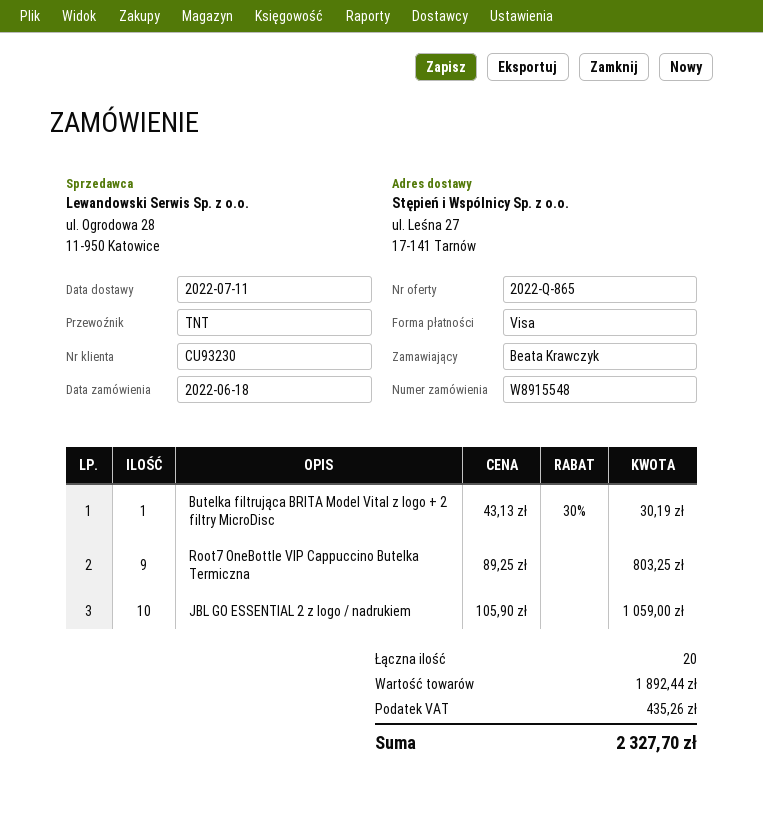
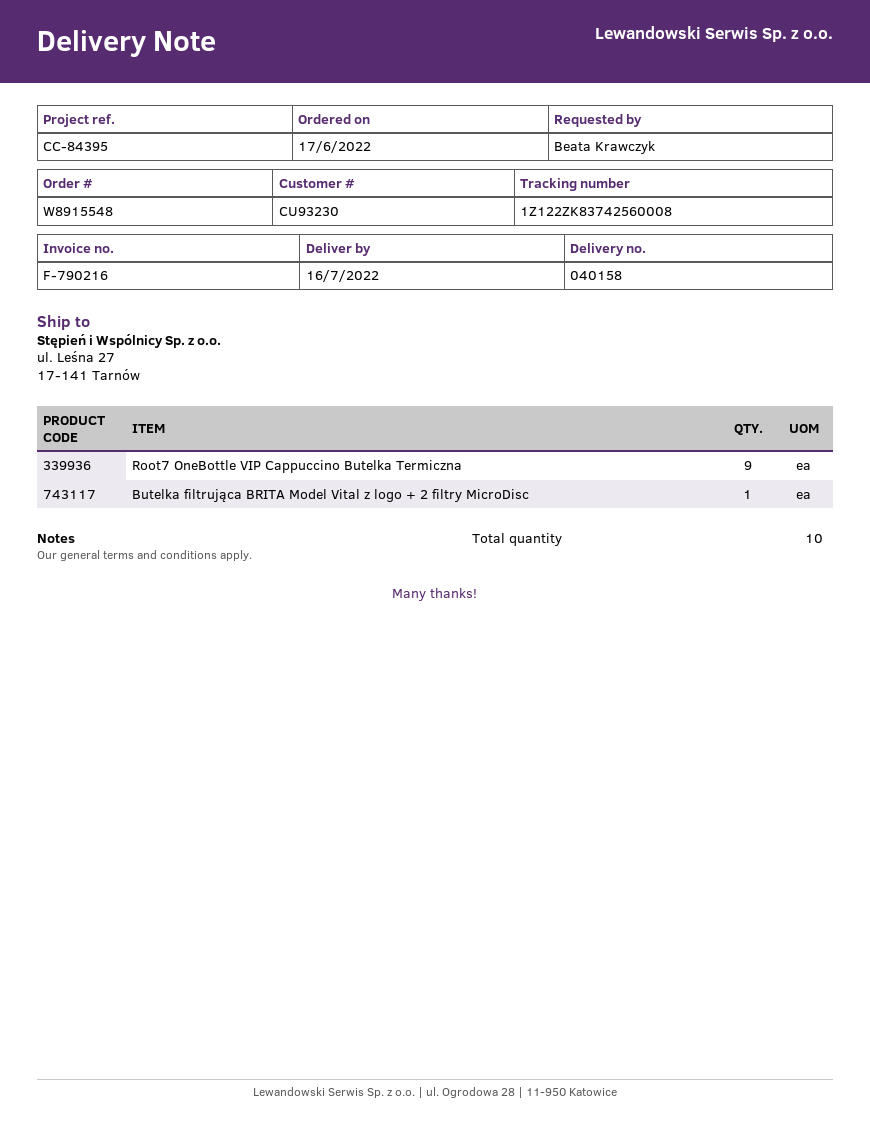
order date: 2022-06-18 -> 2022-06-17
delivery date: 2022-07-11 -> 2022-07-16
JBL GO ESSENTIAL 2 z logo / nadrukiem: 10 -> none
total quantity: 20 -> 10

